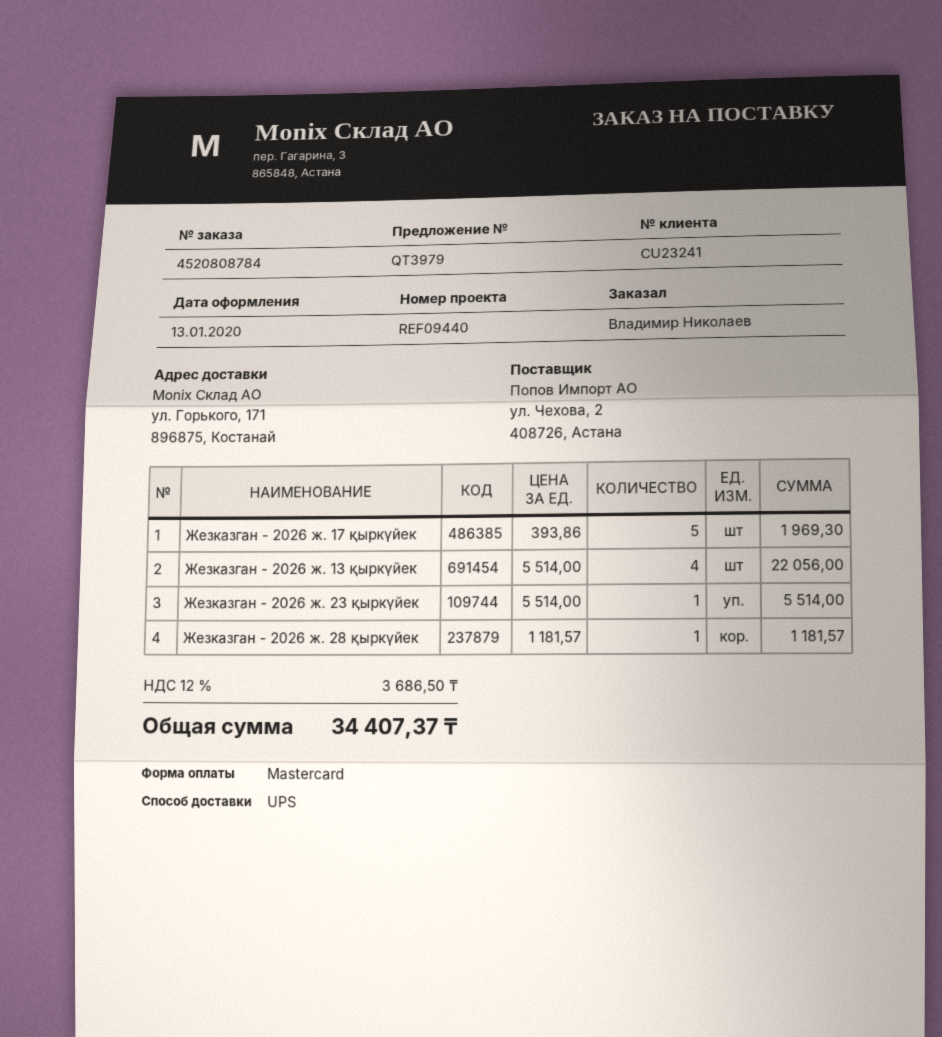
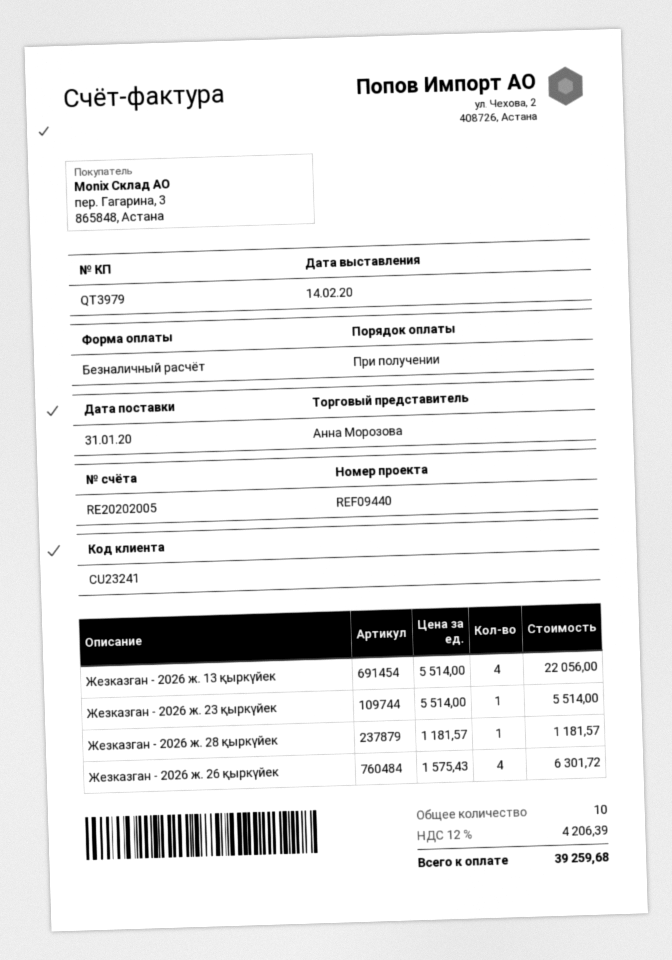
payment method: Mastercard -> bank transfer
Жезказган - 2026 ж. 17 қыркүйек: 5 x 393.86 = 1969.30 -> none
Жезказган - 2026 ж. 26 қыркүйек: none -> 4 x 1575.43 = 6301.72
tax: 12% = 3686.50 -> 12% = 4206.39
total: 34407.37 -> 39259.68

